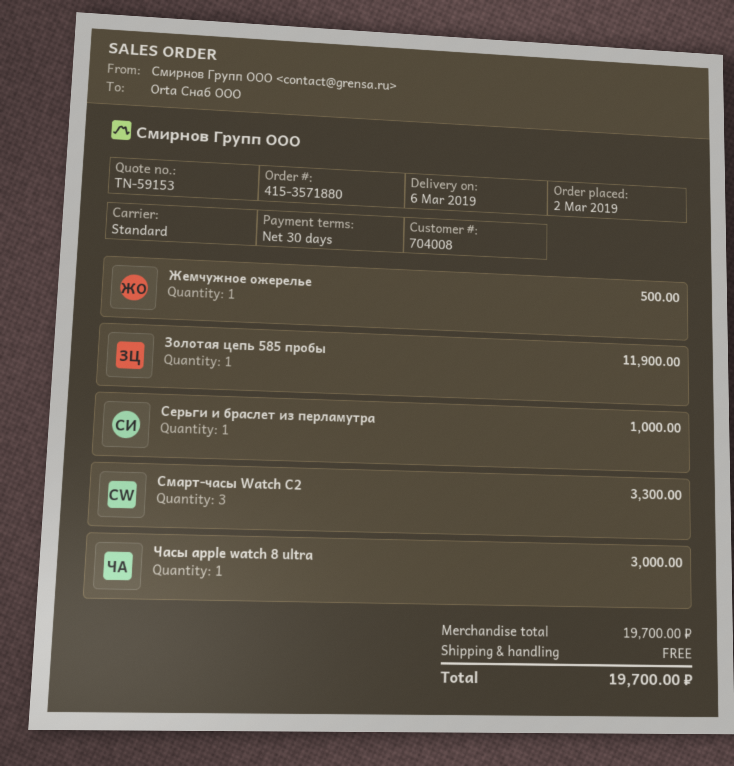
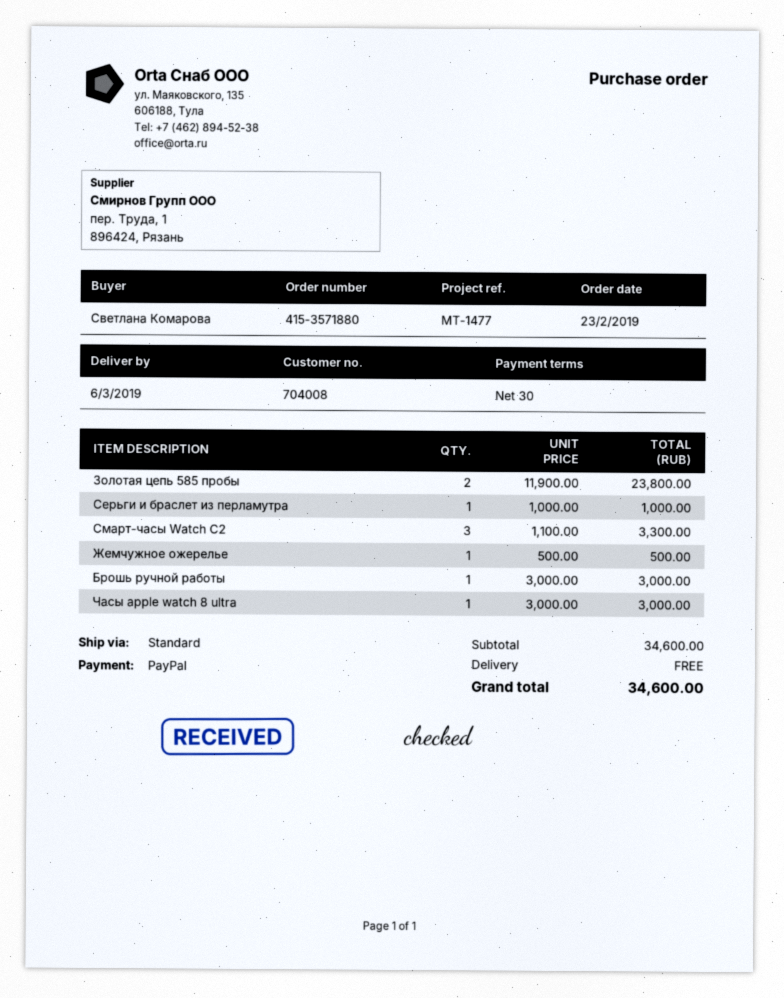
order date: 2019-03-02 -> 2019-02-23
Золотая цепь 585 пробы: 1 for 11900.00 -> 2 for 23800.00
Брошь ручной работы: none -> 1 for 3000.00
subtotal: 19700.00 -> 34600.00
total: 19700.00 -> 34600.00

